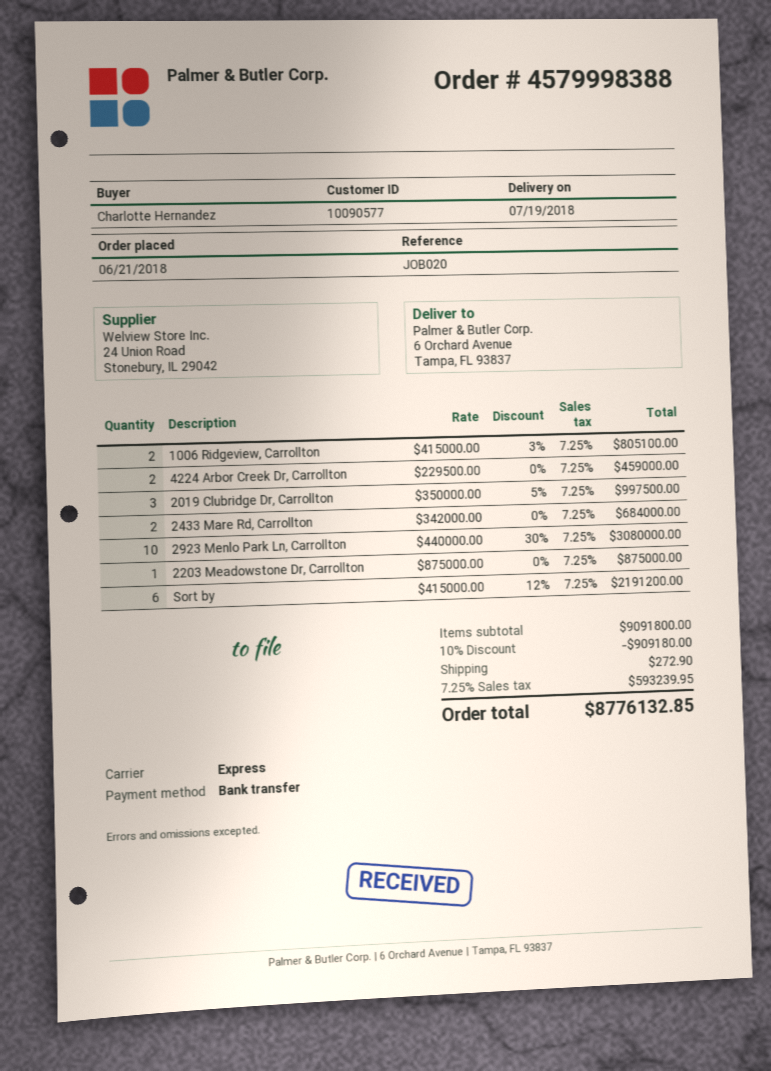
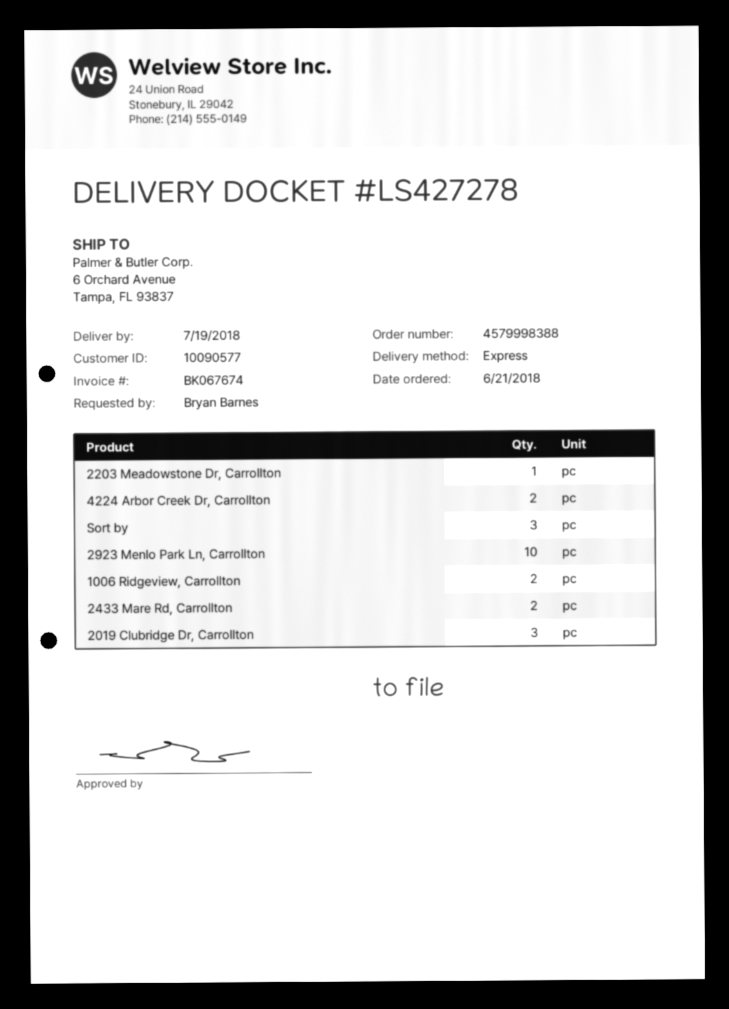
ordered by: Charlotte Hernandez -> Bryan Barnes
Sort by: 6 -> 3

